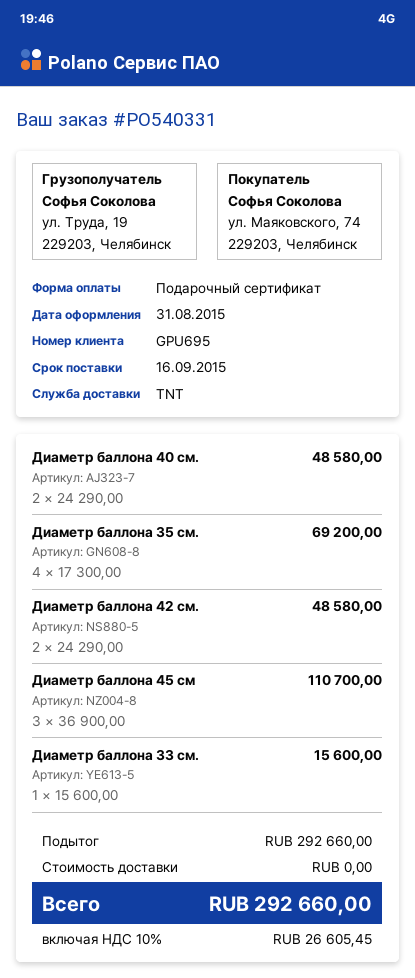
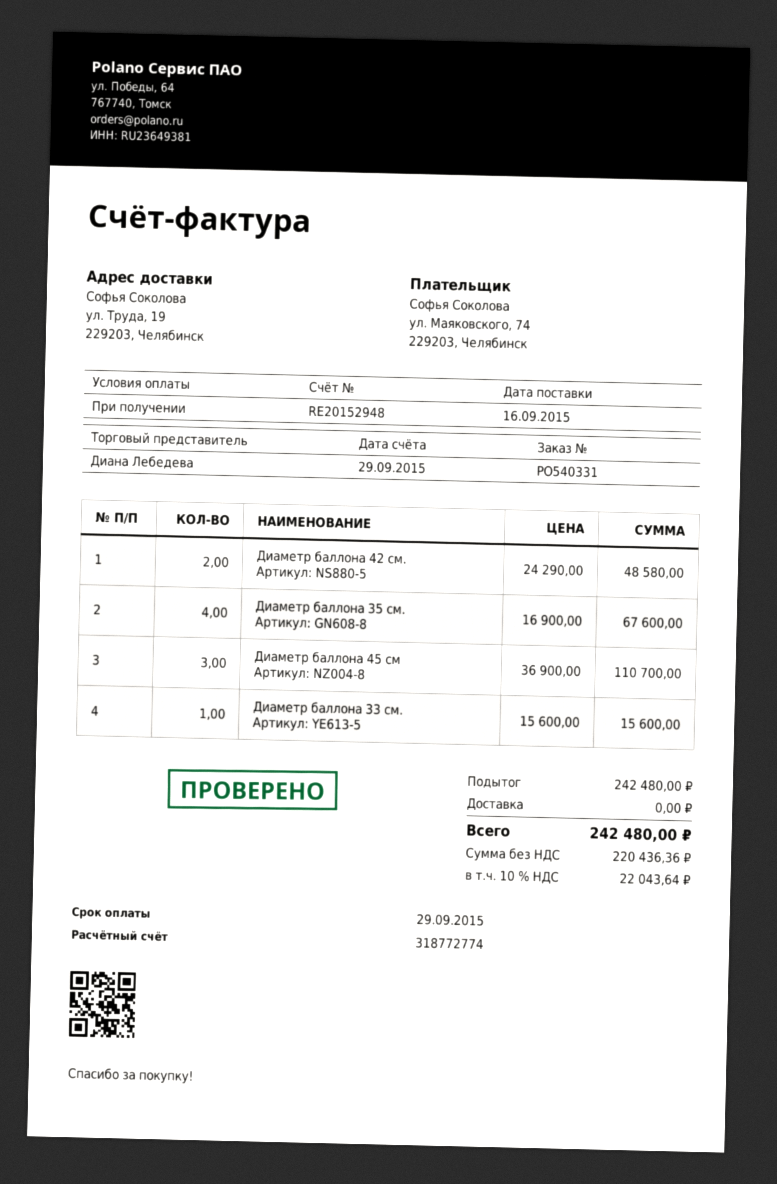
Диаметр баллона 40 см.: 2 x 24290.00 = 48580.00 -> none
Диаметр баллона 35 см.: 4 x 17300.00 = 69200.00 -> 4 x 16900.00 = 67600.00
subtotal: 292660.00 -> 242480.00
tax: 10% = 26605.45 -> 10% = 22043.64
total: 292660.00 -> 242480.00

